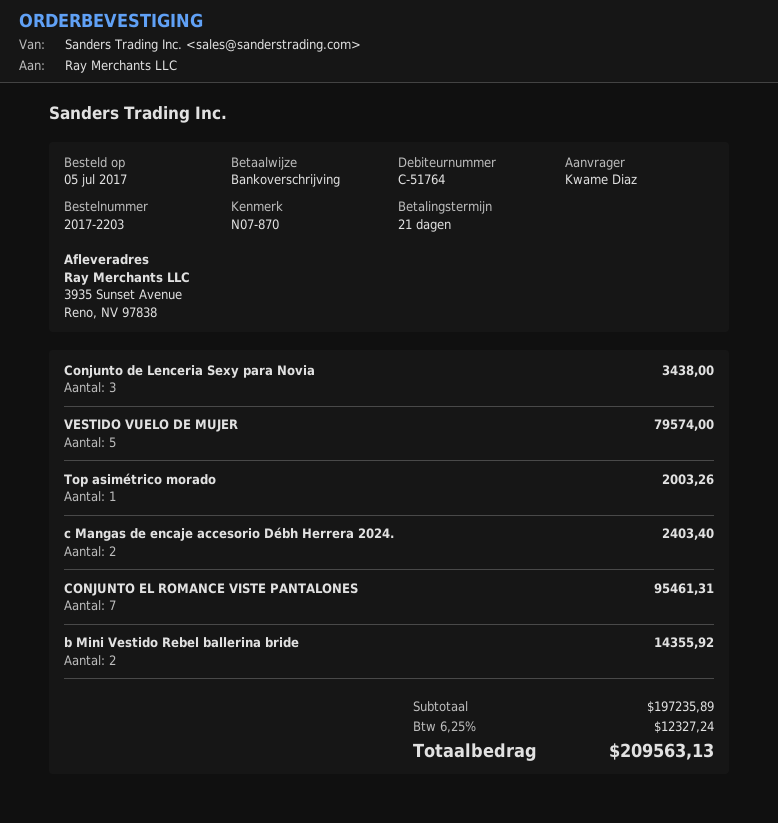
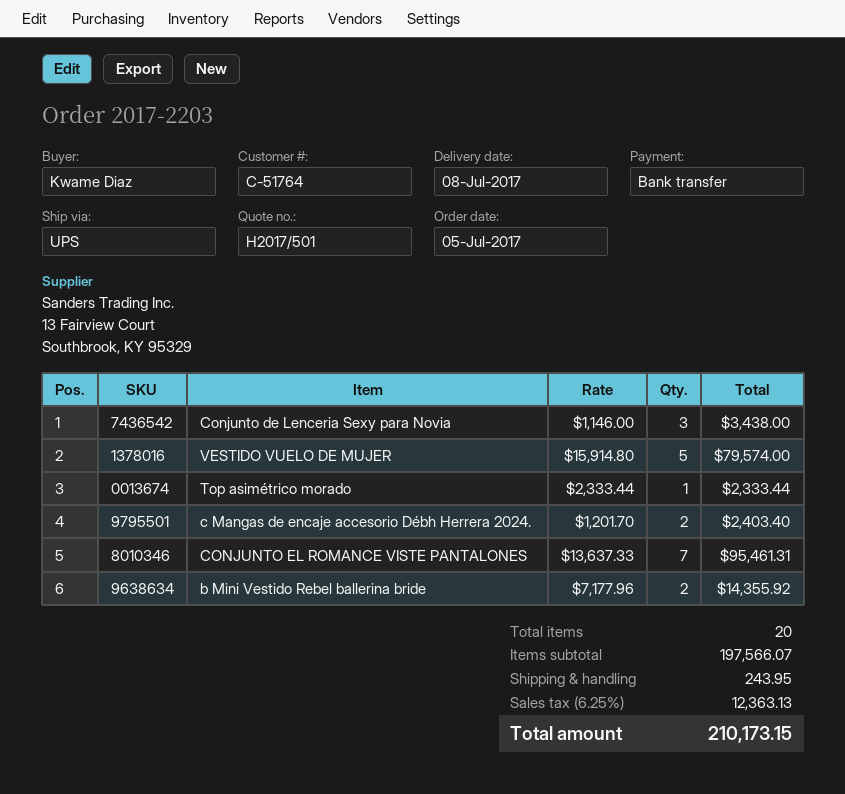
Top asimétrico morado: 1 for 2003.26 -> 1 for 2333.44
subtotal: 197235.89 -> 197566.07
shipping: none -> 243.95
tax: 6.25% = 12327.24 -> 6.25% = 12363.13
total: 209563.13 -> 210173.15

